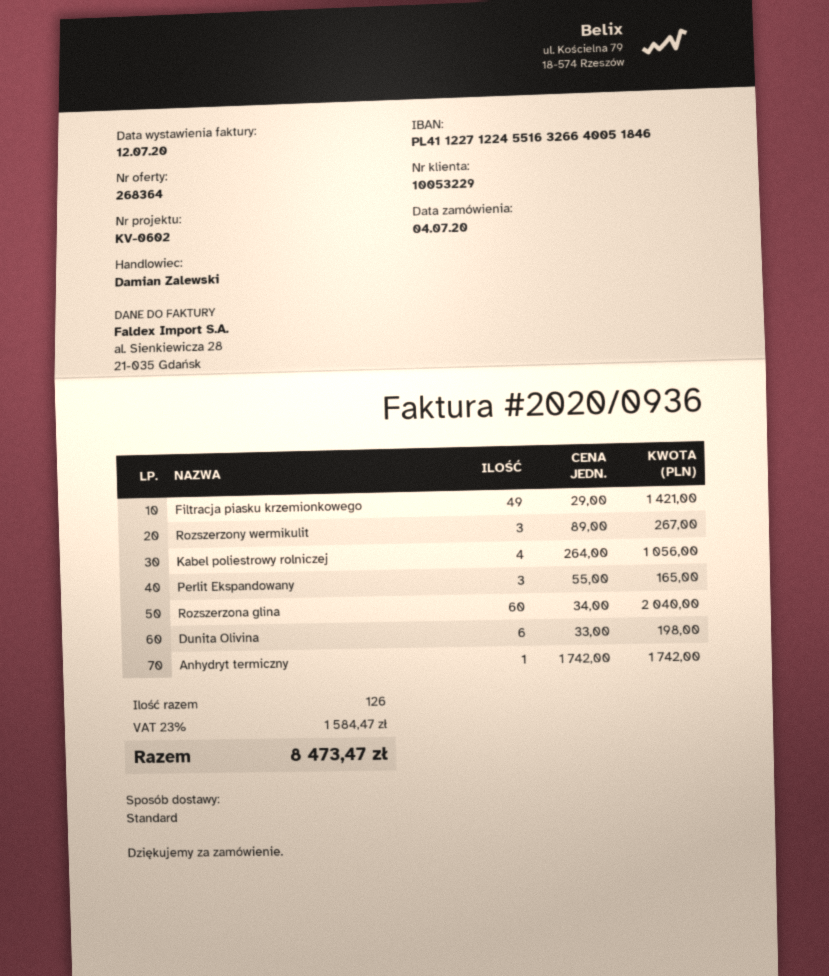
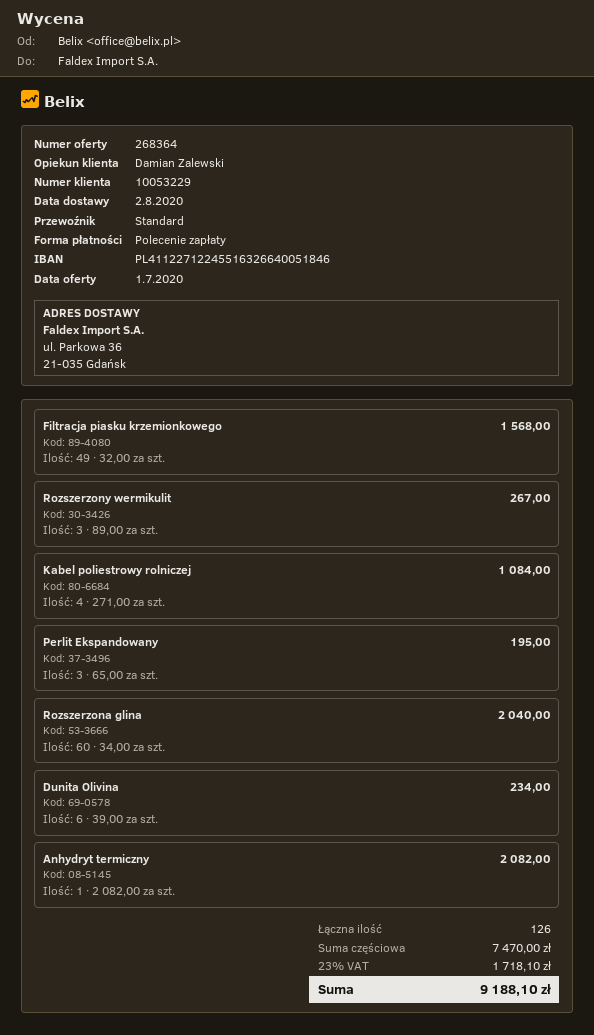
Filtracja piasku krzemionkowego: 49 x 29.00 = 1421.00 -> 49 x 32.00 = 1568.00
Kabel poliestrowy rolniczej: 4 x 264.00 = 1056.00 -> 4 x 271.00 = 1084.00
Perlit Ekspandowany: 3 x 55.00 = 165.00 -> 3 x 65.00 = 195.00
Dunita Olivina: 6 x 33.00 = 198.00 -> 6 x 39.00 = 234.00
Anhydryt termiczny: 1 x 1742.00 = 1742.00 -> 1 x 2082.00 = 2082.00
tax: 23% = 1584.47 -> 23% = 1718.10
total: 8473.47 -> 9188.10

